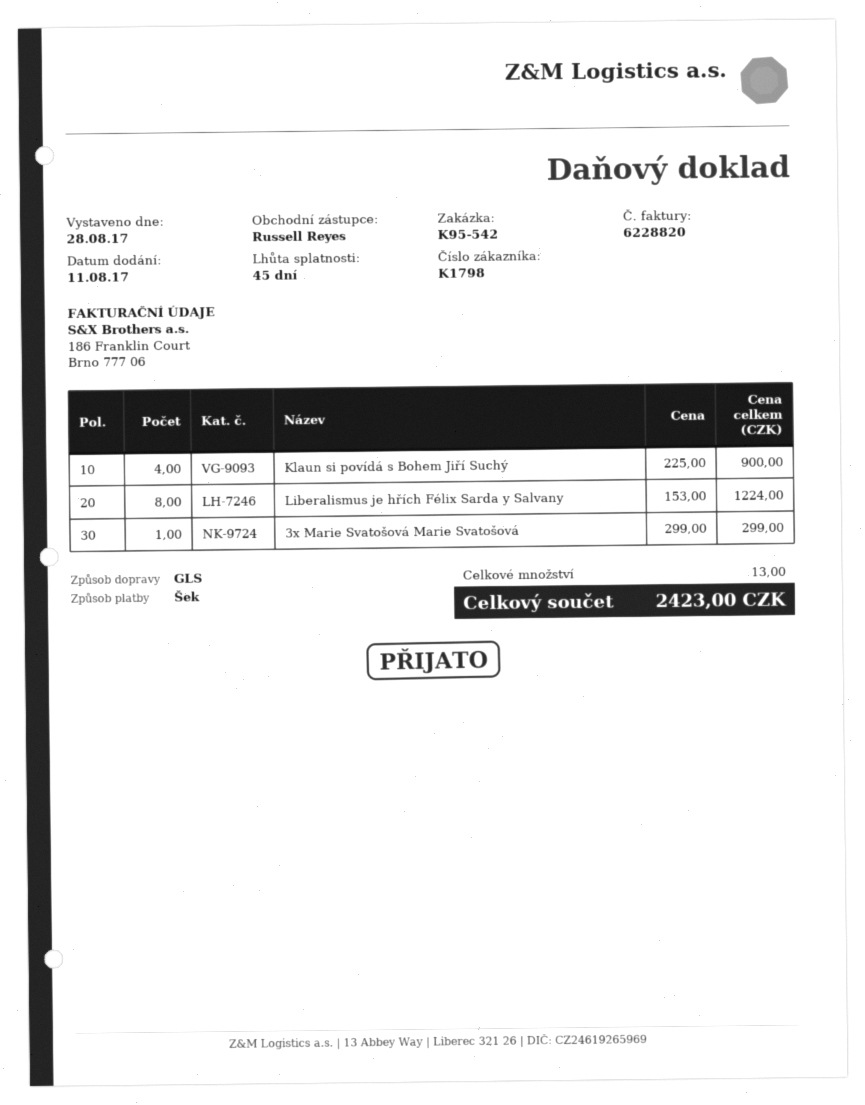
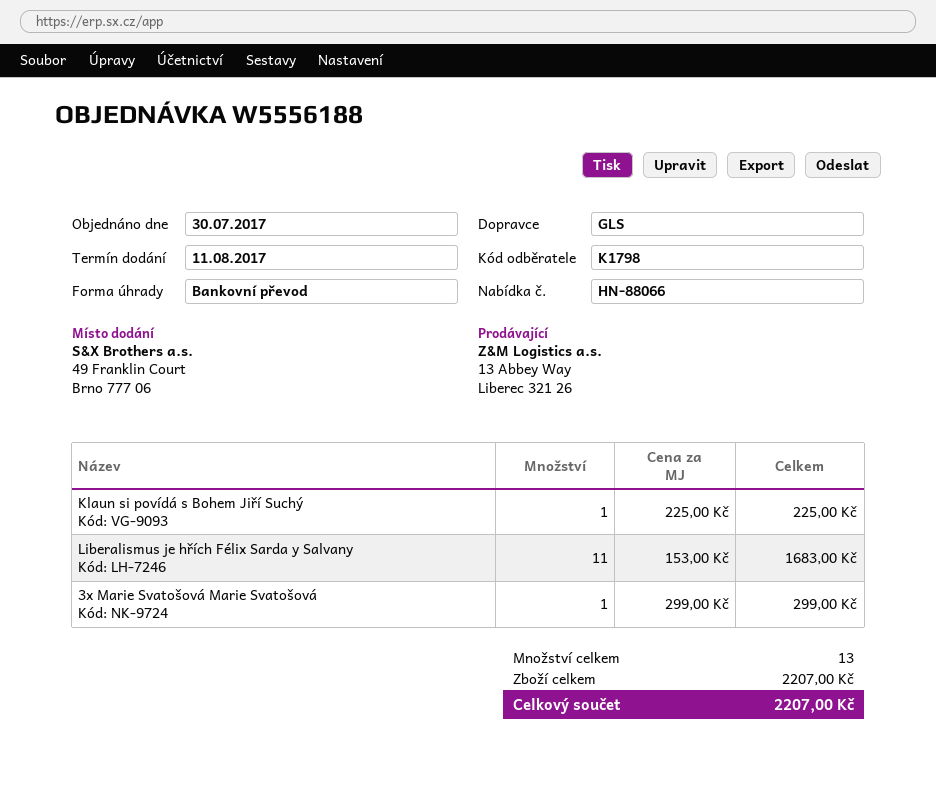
payment method: cheque -> bank transfer
Klaun si povídá s Bohem Jiří Suchý: 4 x 225.00 = 900.00 -> 1 x 225.00 = 225.00
Liberalismus je hřích Félix Sarda y Salvany: 8 x 153.00 = 1224.00 -> 11 x 153.00 = 1683.00
total: 2423.00 -> 2207.00

